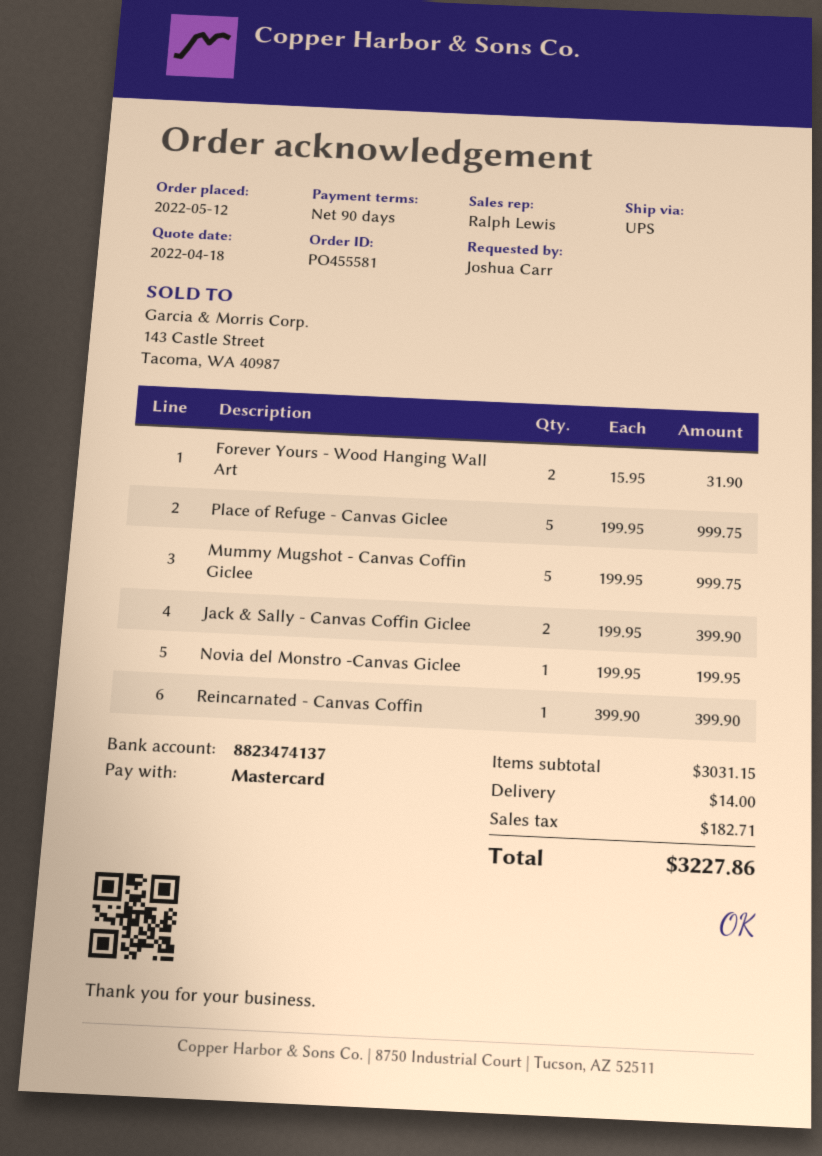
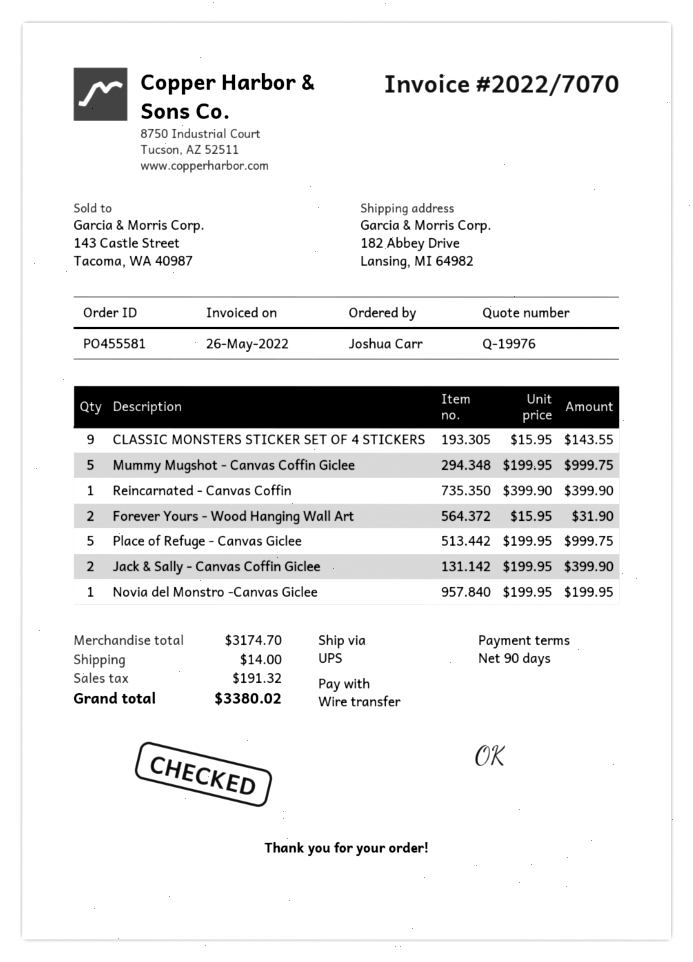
payment method: Mastercard -> bank transfer
CLASSIC MONSTERS STICKER SET OF 4 STICKERS: none -> 9 x 15.95 = 143.55
subtotal: 3031.15 -> 3174.70
tax: 182.71 -> 191.32
total: 3227.86 -> 3380.02

